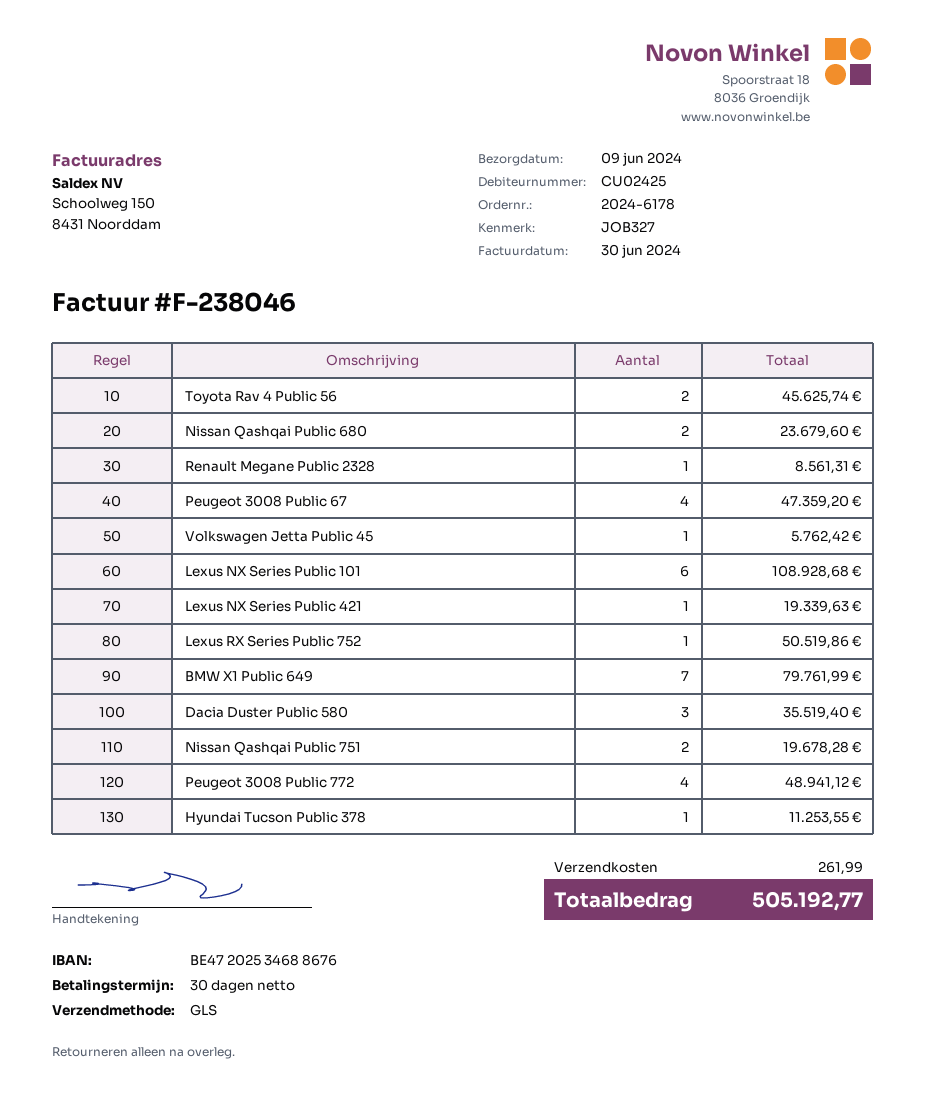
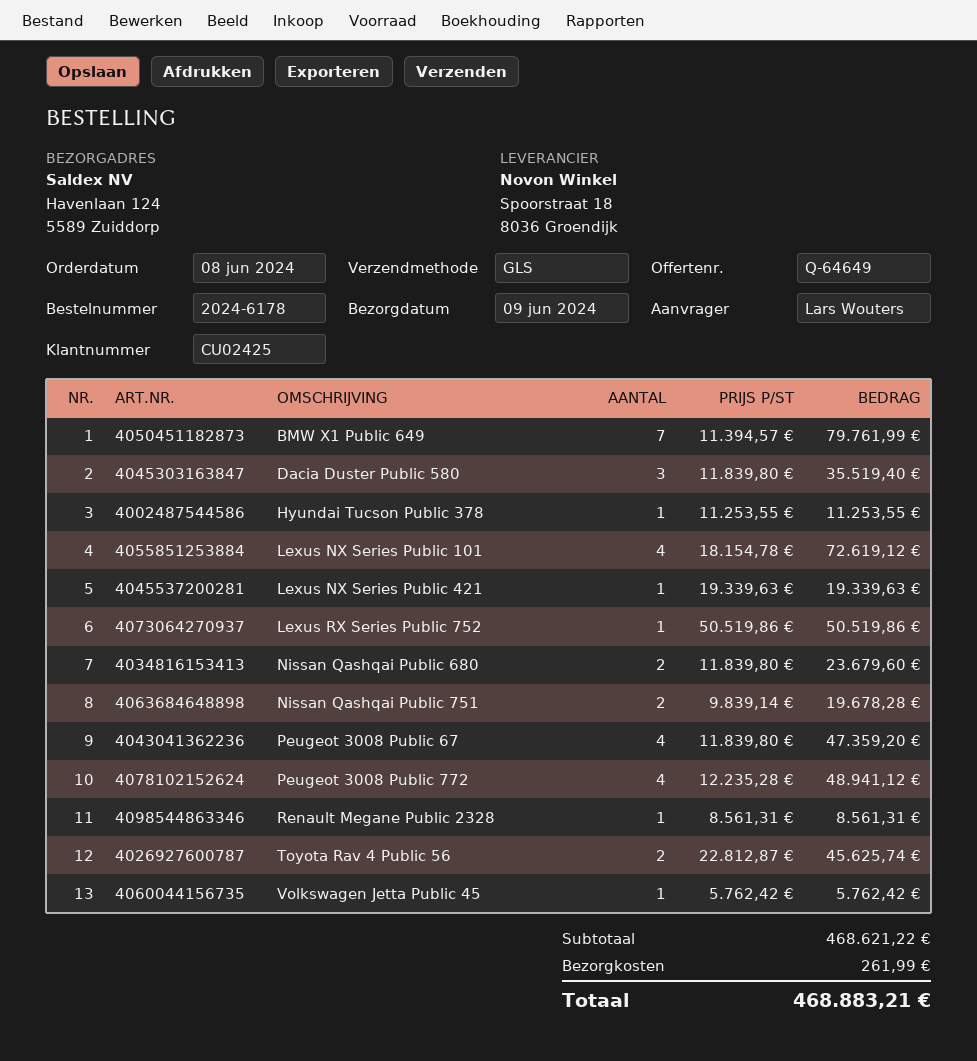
Lexus NX Series Public 101: 6 for 108928.68 -> 4 for 72619.12
total: 505192.77 -> 468883.21

